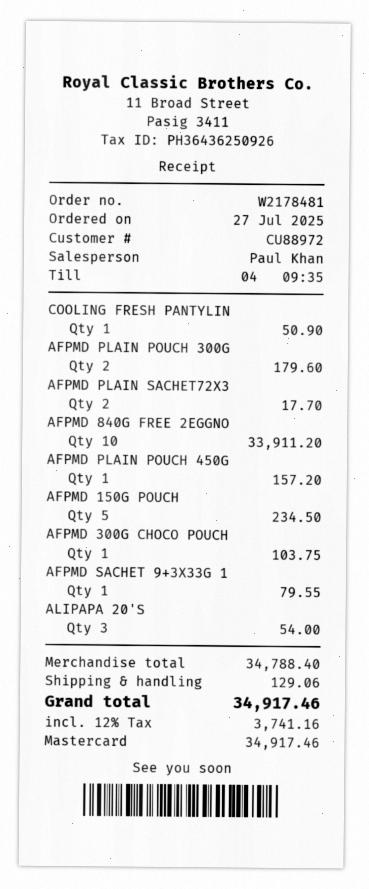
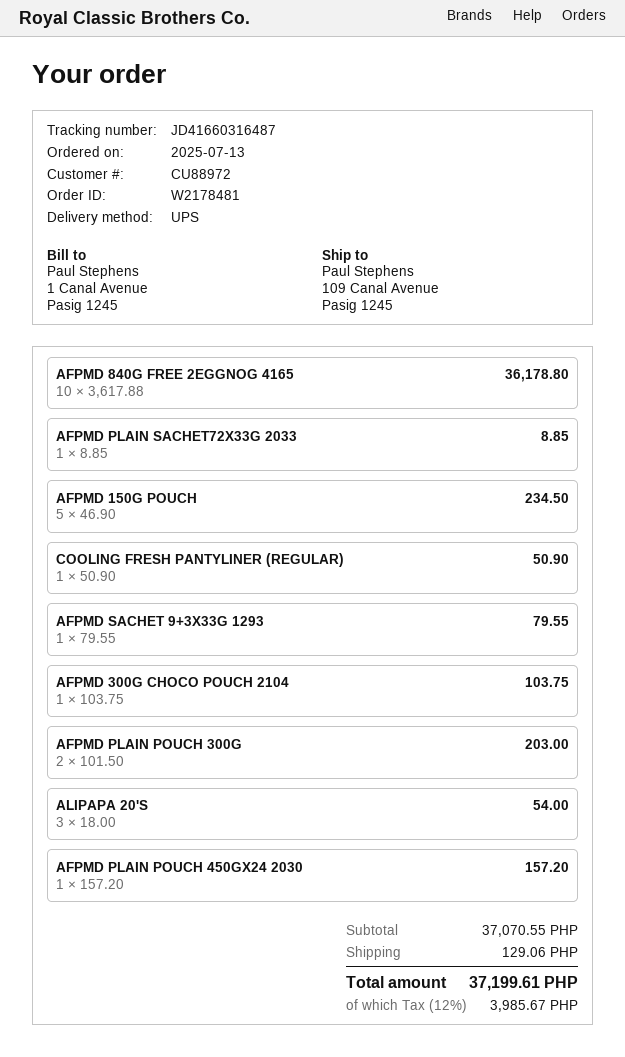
order date: 2025-07-27 -> 2025-07-13
AFPMD PLAIN POUCH 300G: 2 for 179.60 -> 2 for 203.00
AFPMD PLAIN SACHET72X3: 2 for 17.70 -> 1 for 8.85
AFPMD 840G FREE 2EGGNO: 10 for 33911.20 -> 10 for 36178.80
subtotal: 34788.40 -> 37070.55
tax: 12% = 3741.16 -> 12% = 3985.67
total: 34917.46 -> 37199.61

